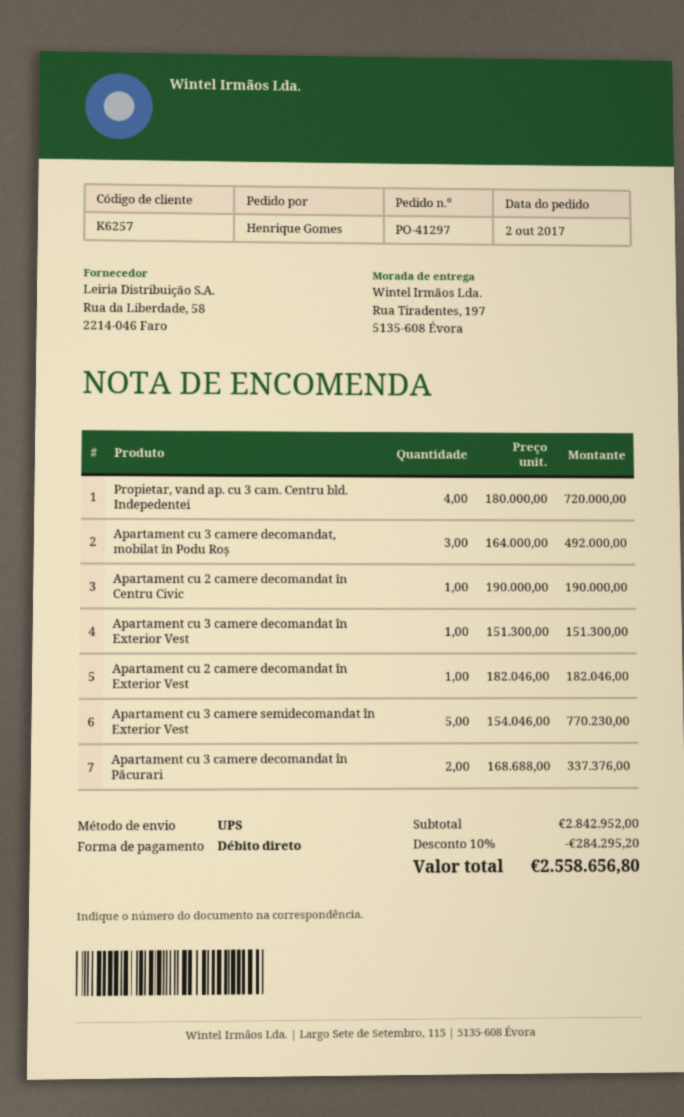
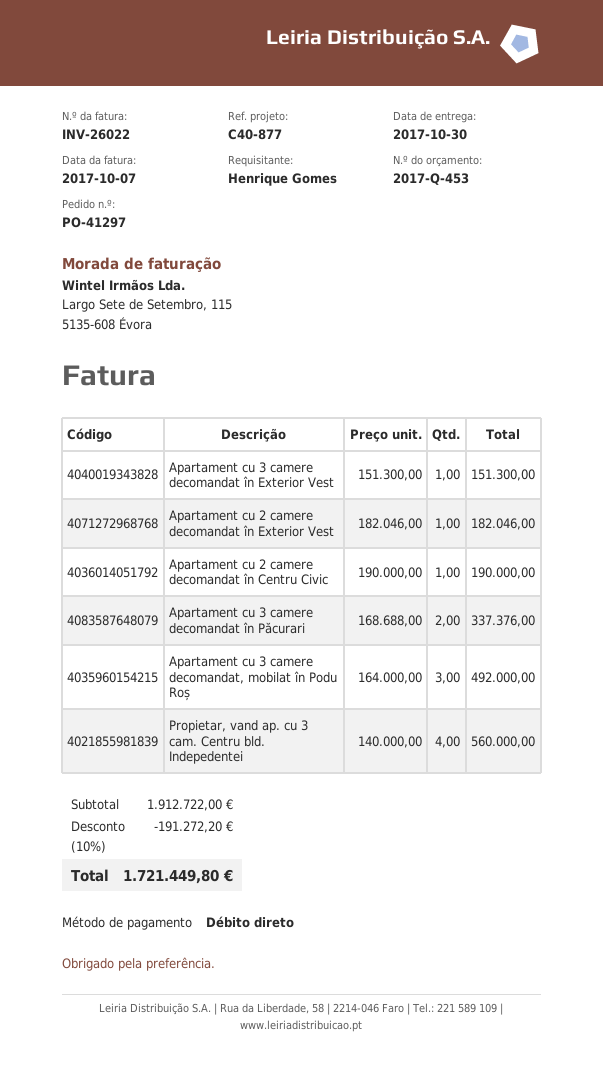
Propietar, vand ap. cu 3 cam. Centru bld. Indepedentei: 4 x 180000.00 = 720000.00 -> 4 x 140000.00 = 560000.00
Apartament cu 3 camere semidecomandat în Exterior Vest: 5 x 154046.00 = 770230.00 -> none
subtotal: 2842952.00 -> 1912722.00
discount: 10% = 284295.20 -> 10% = 191272.20
total: 2558656.80 -> 1721449.80

